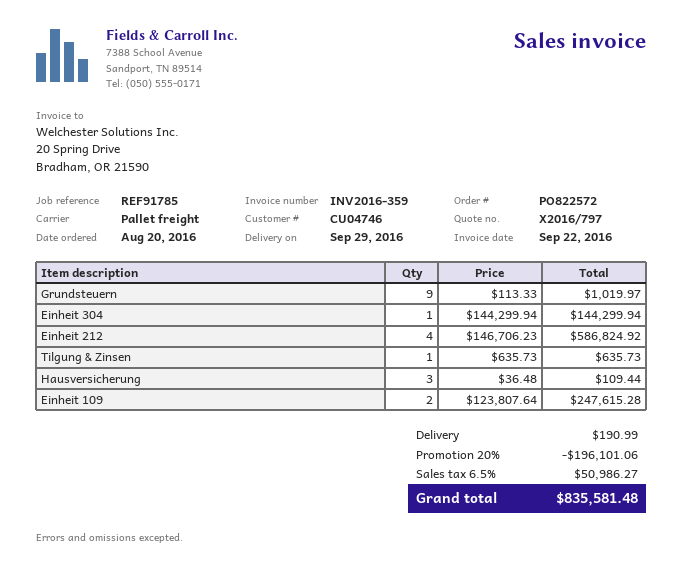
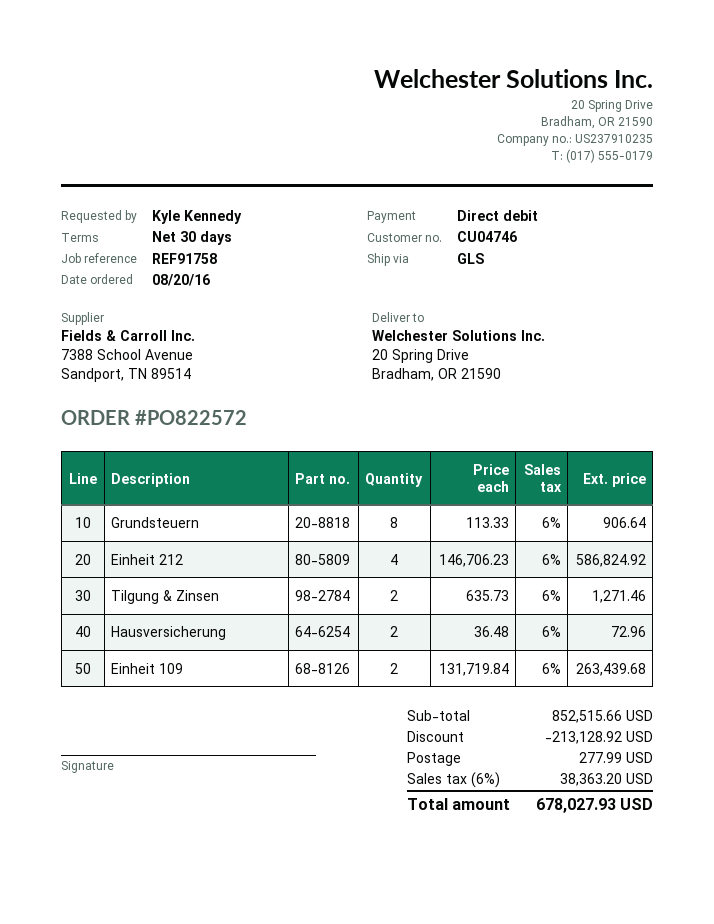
reference: REF91785 -> REF91758
shipping method: pallet freight -> GLS
Grundsteuern: 9 x 113.33 = 1019.97 -> 8 x 113.33 = 906.64
Einheit 304: 1 x 144299.94 = 144299.94 -> none
Tilgung & Zinsen: 1 x 635.73 = 635.73 -> 2 x 635.73 = 1271.46
Hausversicherung: 3 x 36.48 = 109.44 -> 2 x 36.48 = 72.96
Einheit 109: 2 x 123807.64 = 247615.28 -> 2 x 131719.84 = 263439.68
discount: 196101.06 -> 213128.92
shipping: 190.99 -> 277.99
tax: 6.5% = 50986.27 -> 6% = 38363.20
total: 835581.48 -> 678027.93

